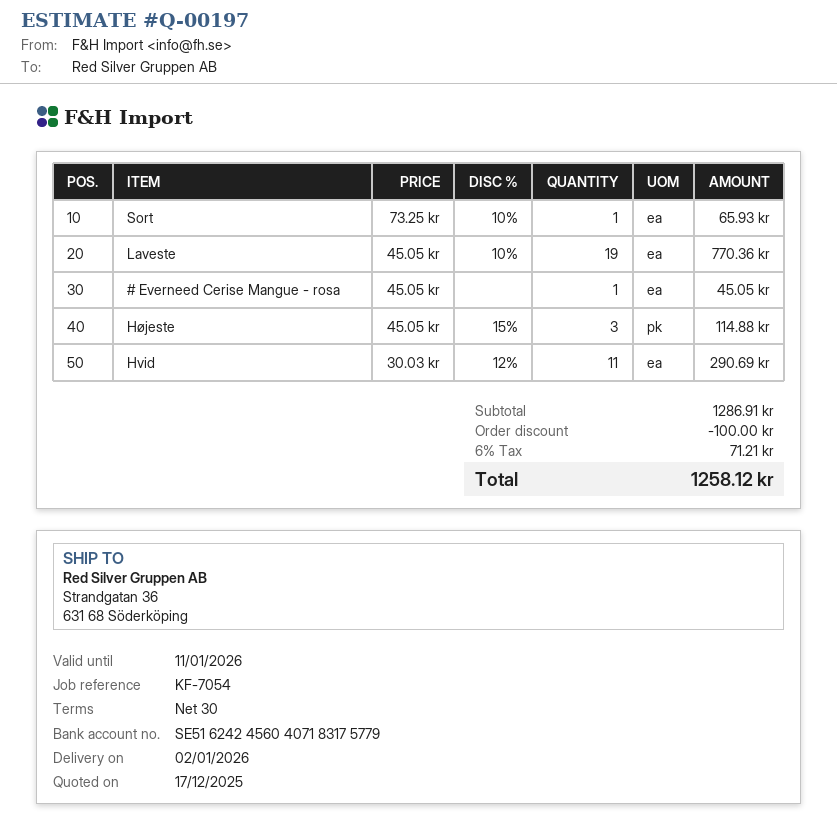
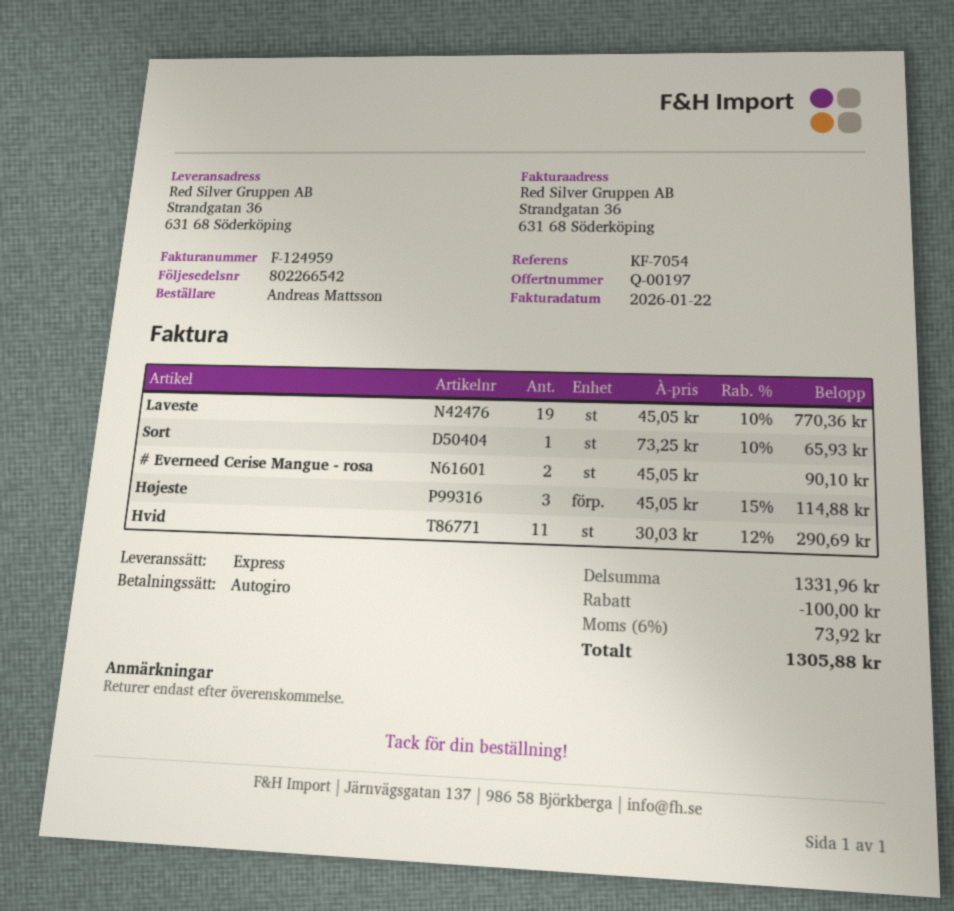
# Everneed Cerise Mangue - rosa: 1 x 45.05 = 45.05 -> 2 x 45.05 = 90.10
subtotal: 1286.91 -> 1331.96
tax: 6% = 71.21 -> 6% = 73.92
total: 1258.12 -> 1305.88

